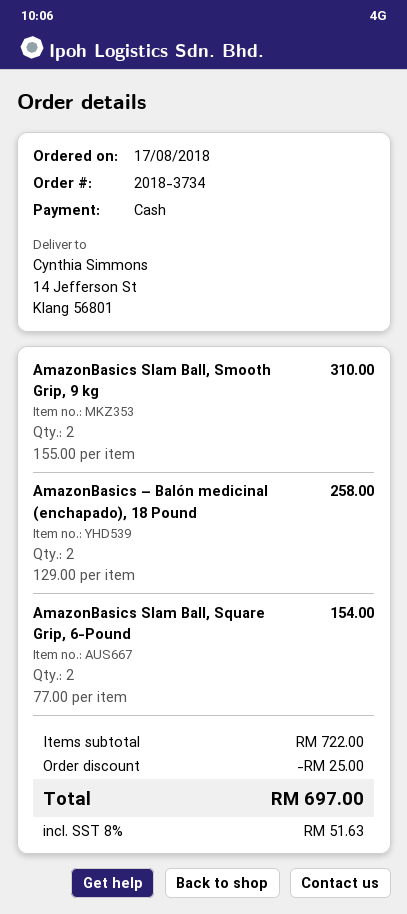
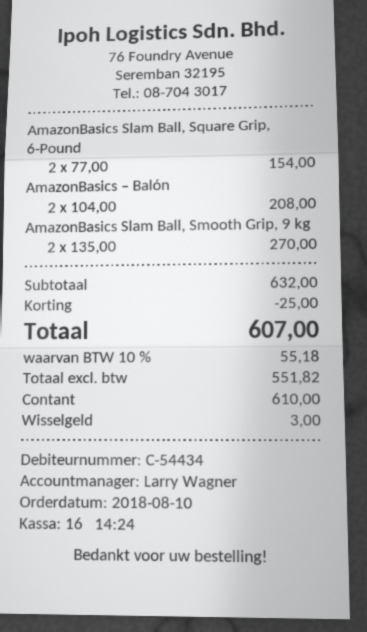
order date: 2018-08-17 -> 2018-08-10
AmazonBasics Slam Ball, Smooth Grip, 9 kg: 2 x 155.00 = 310.00 -> 2 x 135.00 = 270.00
AmazonBasics – Balón medicinal (enchapado), 18 Pound: 2 x 129.00 = 258.00 -> 2 x 104.00 = 208.00
subtotal: 722.00 -> 632.00
tax: 8% = 51.63 -> 10% = 55.18
total: 697.00 -> 607.00

